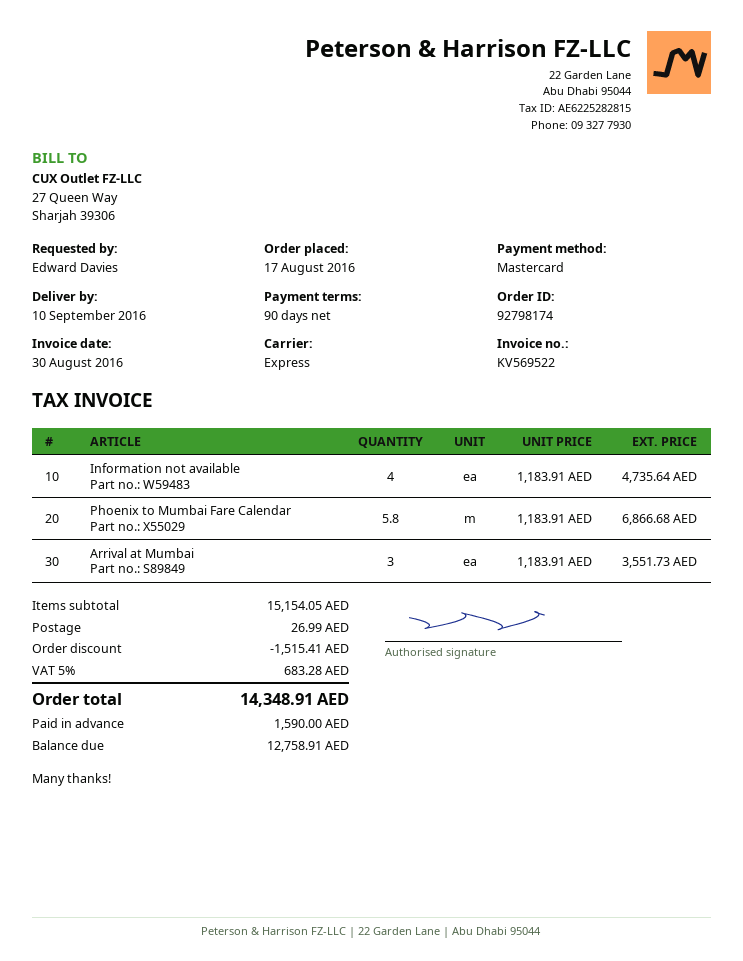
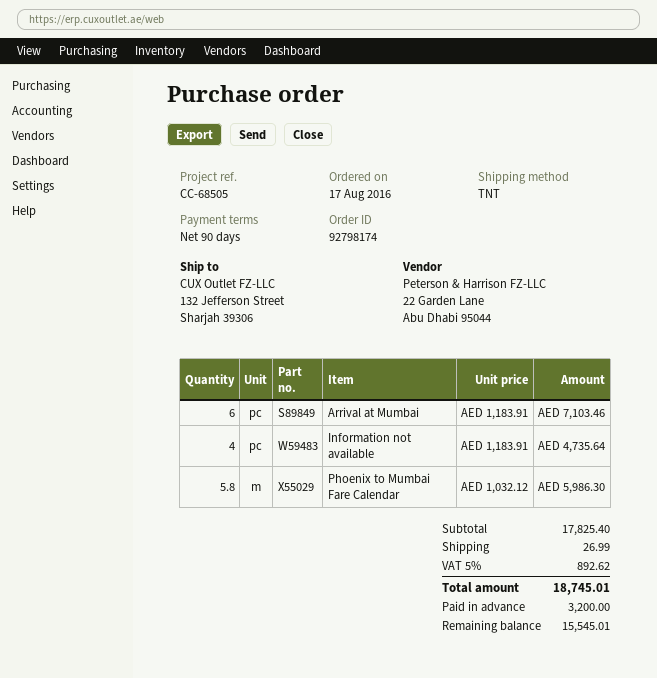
shipping method: express -> TNT
Phoenix to Mumbai Fare Calendar: 5.8 x 1183.91 = 6866.68 -> 5.8 x 1032.12 = 5986.30
Arrival at Mumbai: 3 x 1183.91 = 3551.73 -> 6 x 1183.91 = 7103.46
subtotal: 15154.05 -> 17825.40
discount: 1515.41 -> none
tax: 5% = 683.28 -> 5% = 892.62
total: 14348.91 -> 18745.01
deposit: 1590.00 -> 3200.00
balance: 12758.91 -> 15545.01

